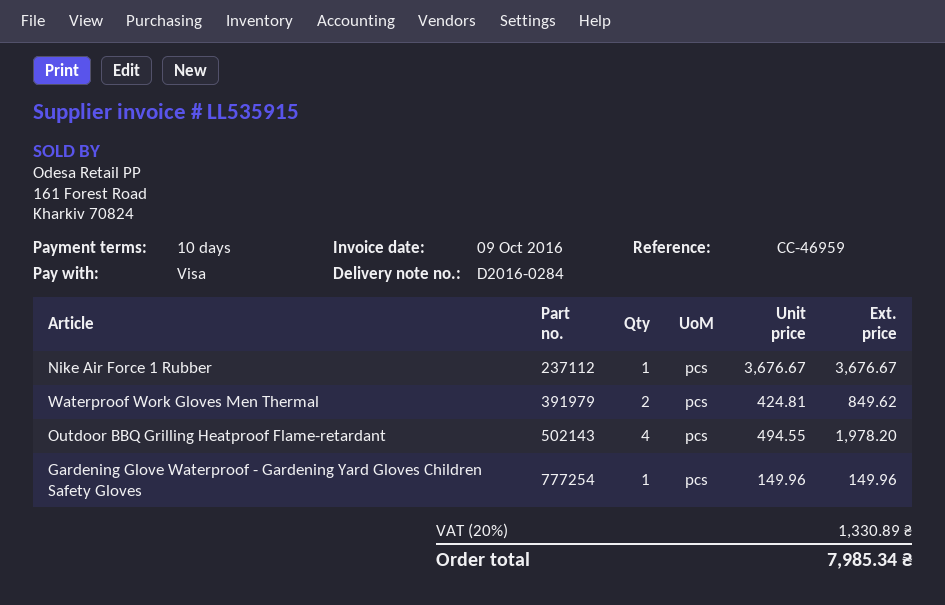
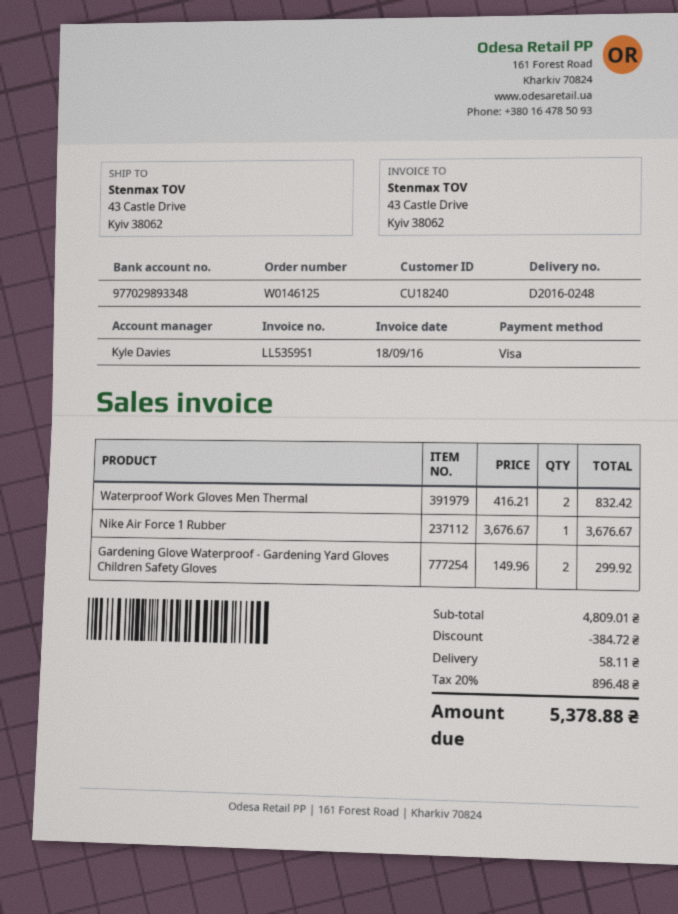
delivery note number: D2016-0284 -> D2016-0248
invoice number: LL535915 -> LL535951
invoice date: 2016-10-09 -> 2016-09-18
Waterproof Work Gloves Men Thermal: 2 x 424.81 = 849.62 -> 2 x 416.21 = 832.42
Outdoor BBQ Grilling Heatproof Flame-retardant: 4 x 494.55 = 1978.20 -> none
Gardening Glove Waterproof - Gardening Yard Gloves Children Safety Gloves: 1 x 149.96 = 149.96 -> 2 x 149.96 = 299.92
discount: none -> 384.72
shipping: none -> 58.11
tax: 20% = 1330.89 -> 20% = 896.48
total: 7985.34 -> 5378.88

